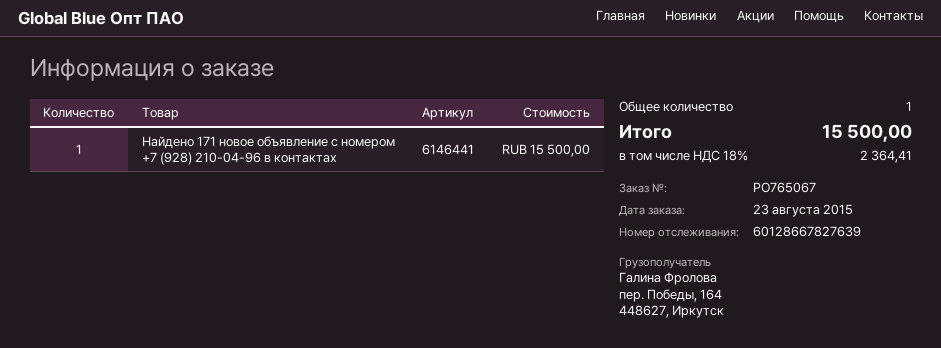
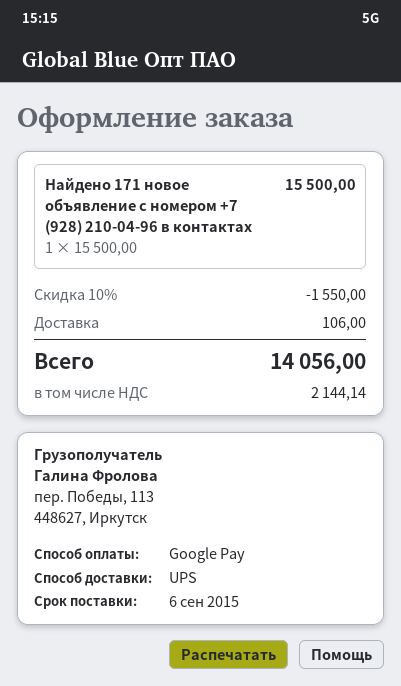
ship to: пер. Победы, 164, 448627, Иркутск -> пер. Победы, 113, 448627, Иркутск
discount: none -> 10% = 1550.00
shipping: none -> 106.00
tax: 2364.41 -> 2144.14
total: 15500.00 -> 14056.00

